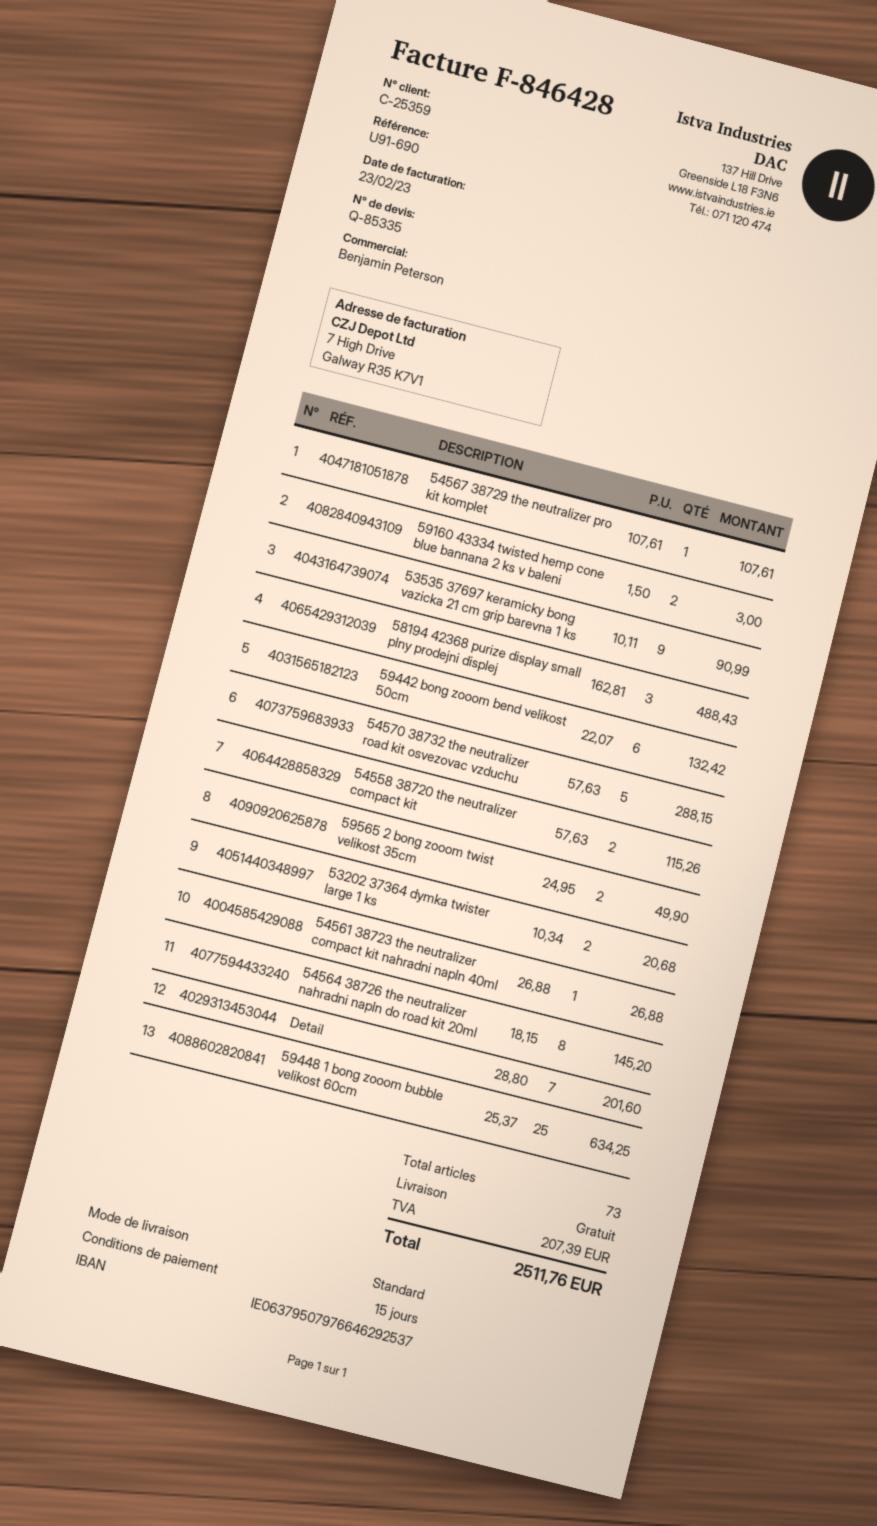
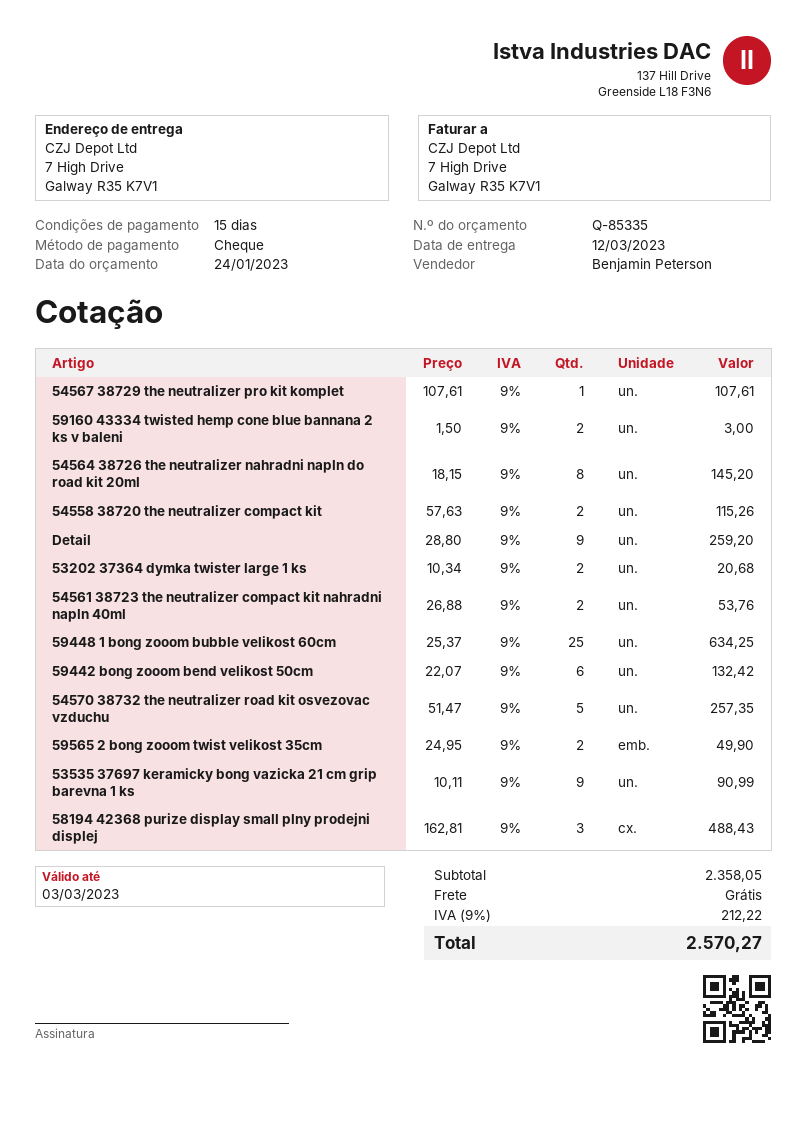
54570 38732 the neutralizer road kit osvezovac vzduchu: 5 x 57.63 = 288.15 -> 5 x 51.47 = 257.35
54561 38723 the neutralizer compact kit nahradni napln 40ml: 1 x 26.88 = 26.88 -> 2 x 26.88 = 53.76
Detail: 7 x 28.80 = 201.60 -> 9 x 28.80 = 259.20
tax: 207.39 -> 212.22
total: 2511.76 -> 2570.27

